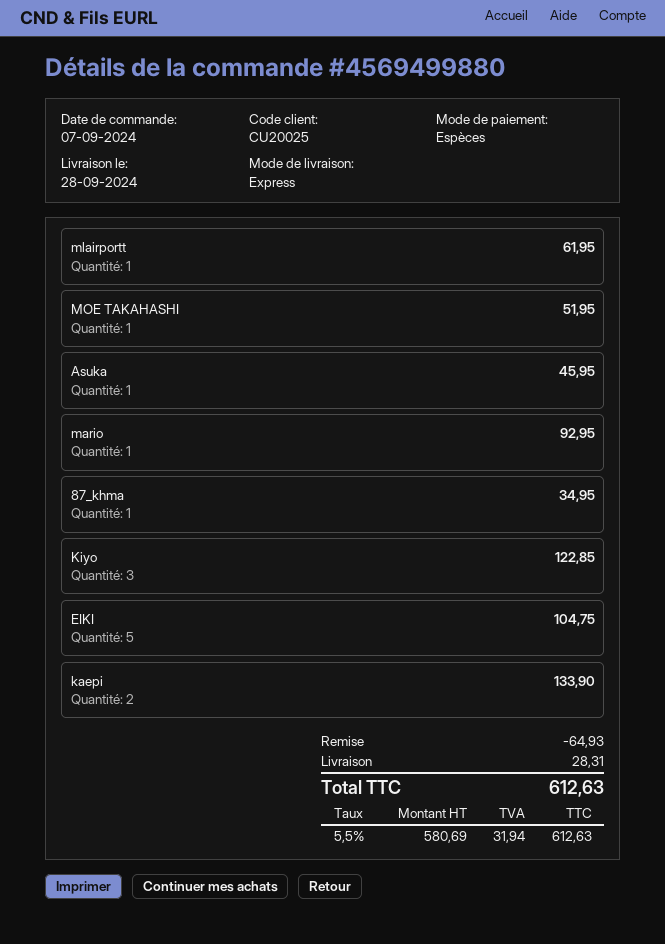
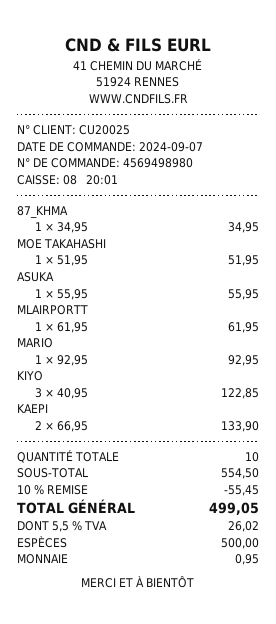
order number: 4569499880 -> 4569498980
Asuka: 1 for 45.95 -> 1 for 55.95
EIKI: 5 for 104.75 -> none
discount: 64.93 -> 55.45
shipping: 28.31 -> none
tax: 5.5% = 31.94 -> 5.5% = 26.02
total: 612.63 -> 499.05

